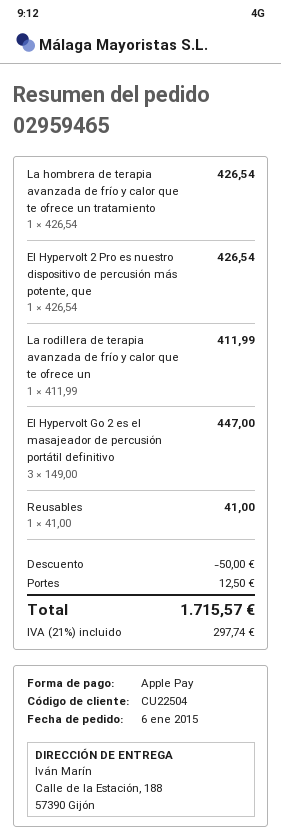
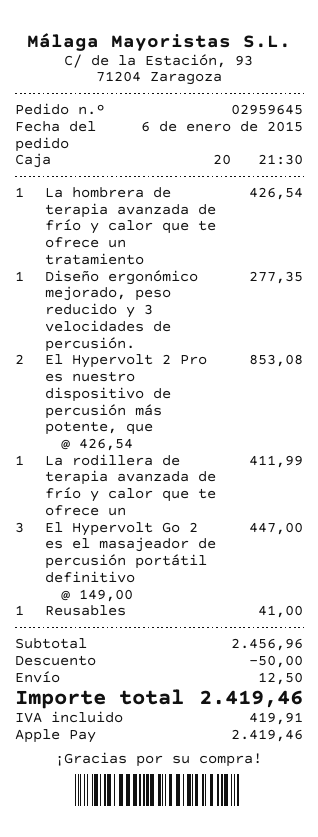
order number: 02959465 -> 02959645
El Hypervolt 2 Pro es nuestro dispositivo de percusión más potente, que: 1 x 426.54 = 426.54 -> 2 x 426.54 = 853.08
Diseño ergonómico mejorado, peso reducido y 3 velocidades de percusión.: none -> 1 x 277.35 = 277.35
tax: 297.74 -> 419.91
total: 1715.57 -> 2419.46

